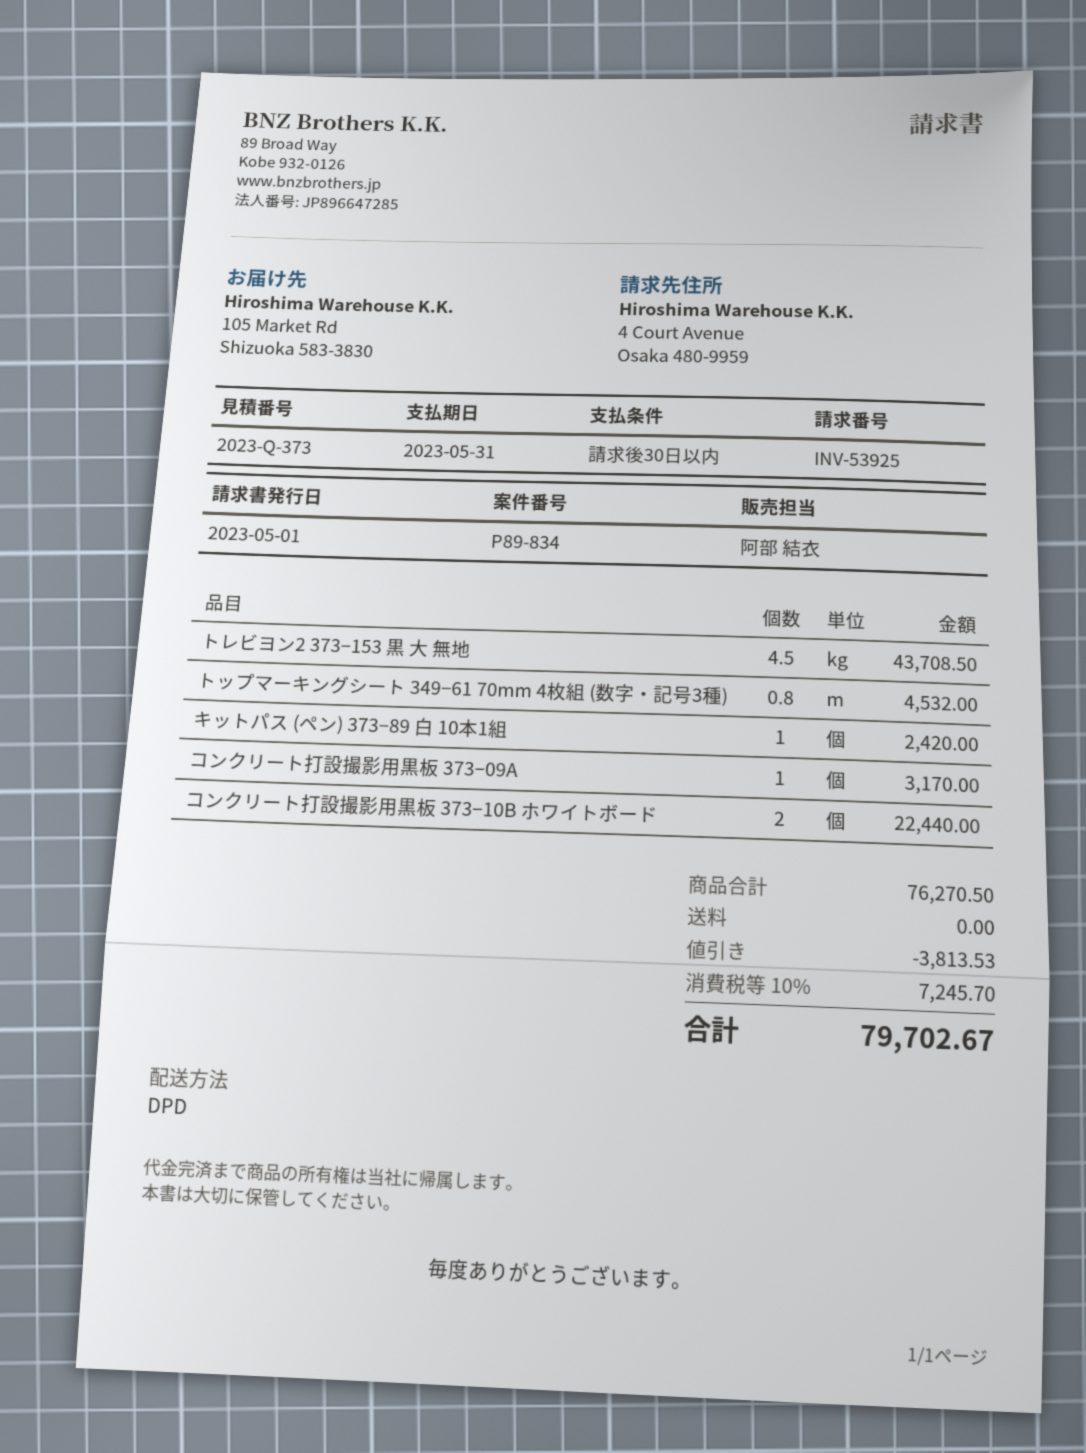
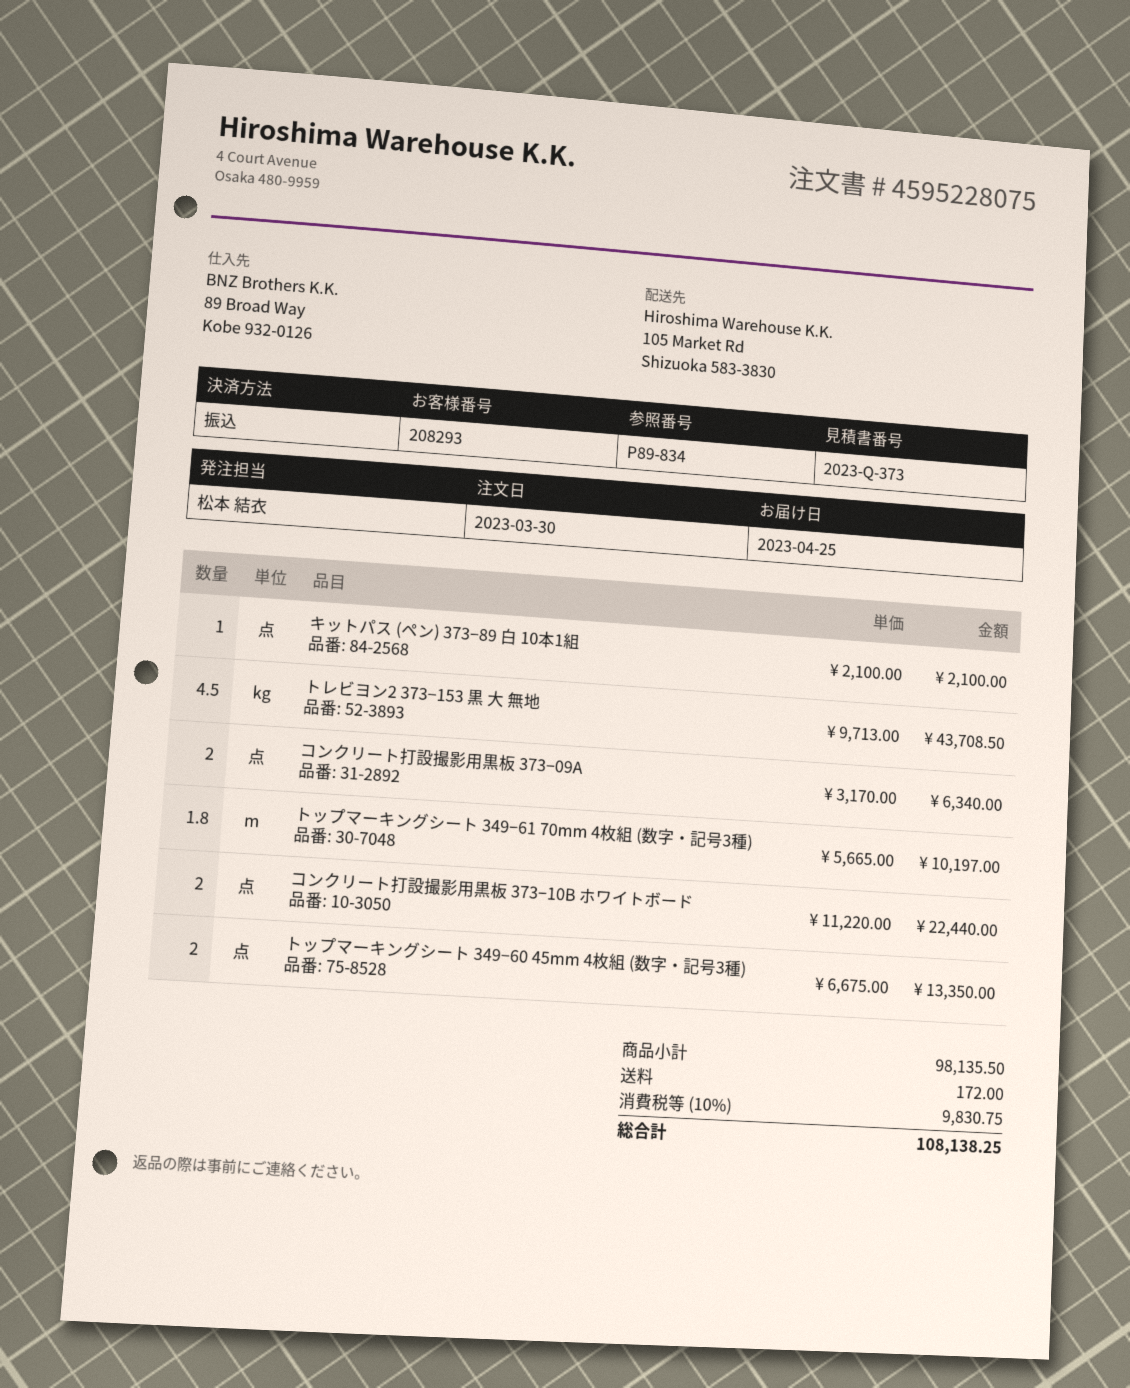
トップマーキングシート 349−61 70mm 4枚組 (数字・記号3種): 0.8 for 4532.00 -> 1.8 for 10197.00
キットパス (ペン) 373−89 白 10本1組: 1 for 2420.00 -> 1 for 2100.00
コンクリート打設撮影用黒板 373−09A: 1 for 3170.00 -> 2 for 6340.00
トップマーキングシート 349−60 45mm 4枚組 (数字・記号3種): none -> 2 for 13350.00
subtotal: 76270.50 -> 98135.50
discount: 3813.53 -> none
shipping: 0.00 -> 172.00
tax: 10% = 7245.70 -> 10% = 9830.75
total: 79702.67 -> 108138.25

